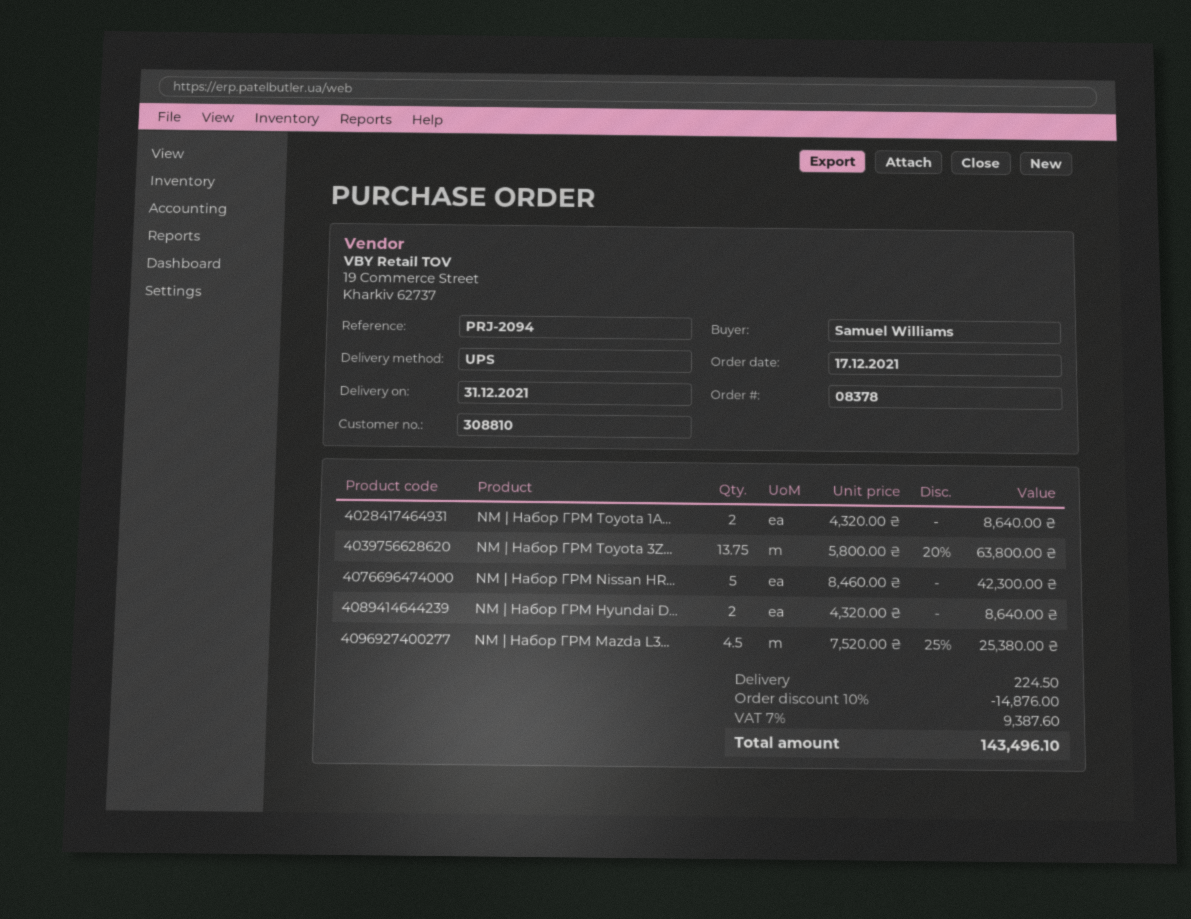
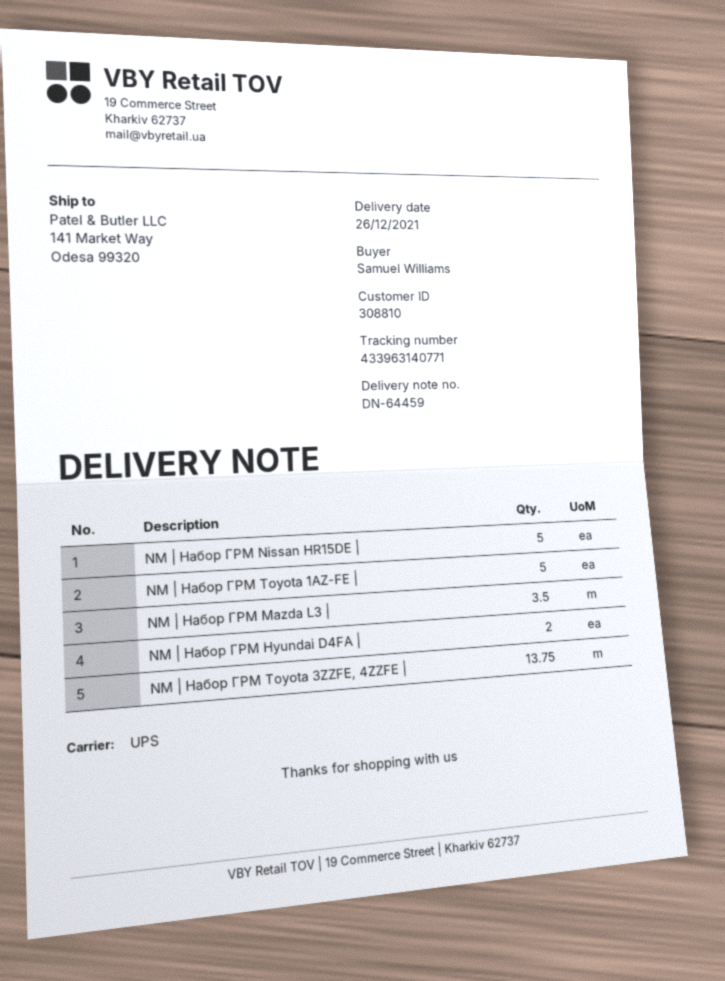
delivery date: 2021-12-31 -> 2021-12-26
NM | Набор ГРМ Toyota 1A...: 2 -> 5
NM | Набор ГРМ Mazda L3...: 4.5 -> 3.5

